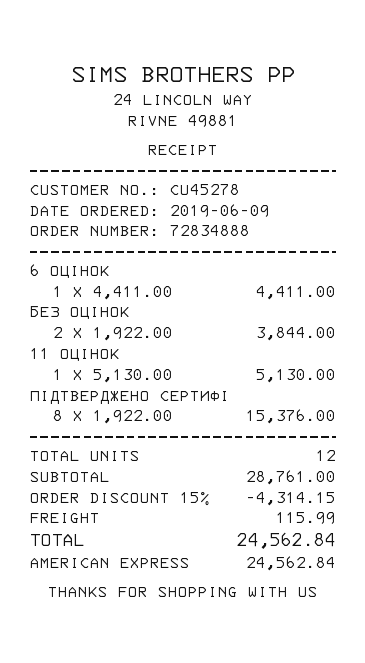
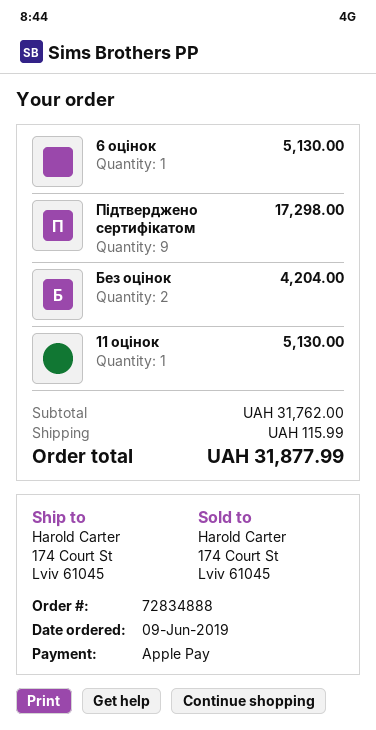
payment method: American Express -> Apple Pay
6 ОЦІНОК: 1 for 4411.00 -> 1 for 5130.00
БЕЗ ОЦІНОК: 2 for 3844.00 -> 2 for 4204.00
ПІДТВЕРДЖЕНО СЕРТИФІ: 8 for 15376.00 -> 9 for 17298.00
subtotal: 28761.00 -> 31762.00
discount: 15% = 4314.15 -> none
total: 24562.84 -> 31877.99

